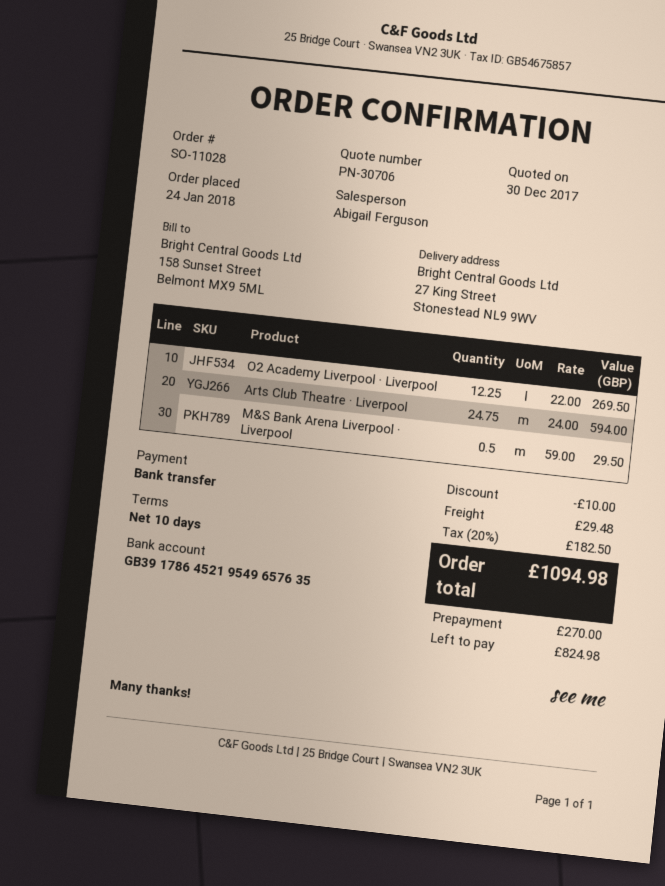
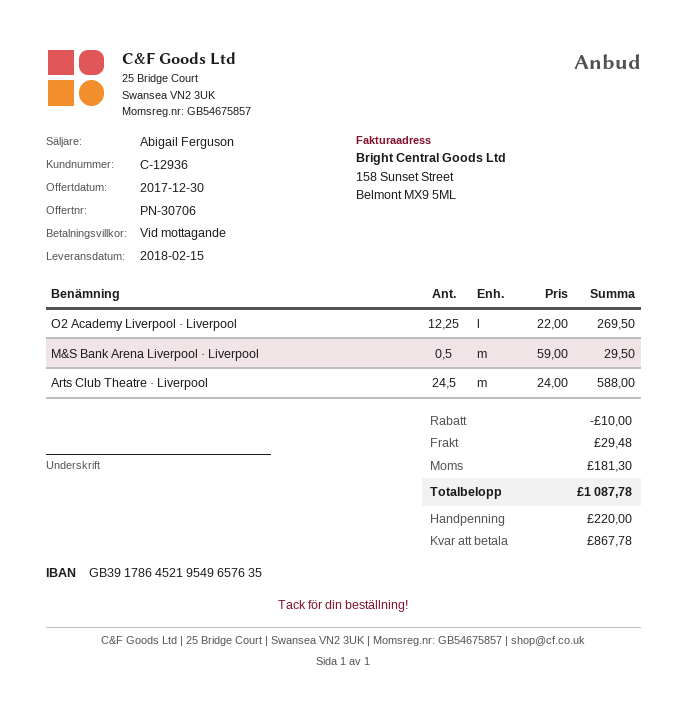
payment terms: 10 days -> on receipt
Arts Club Theatre · Liverpool: 24.75 x 24.00 = 594.00 -> 24.5 x 24.00 = 588.00
tax: 182.50 -> 181.30
total: 1094.98 -> 1087.78
deposit: 270.00 -> 220.00
balance: 824.98 -> 867.78

